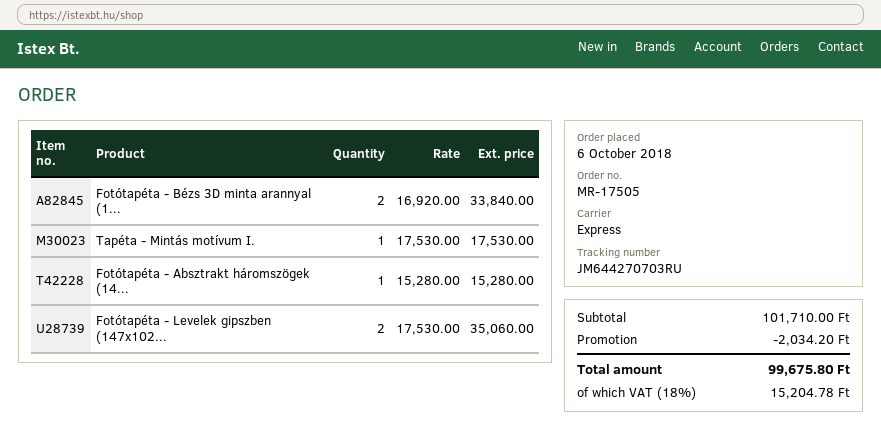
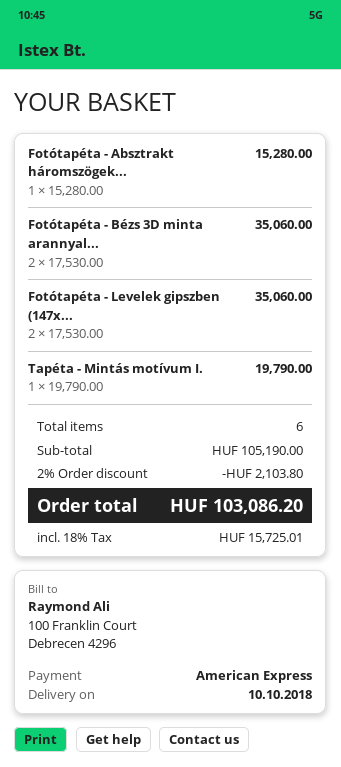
Fotótapéta - Bézs 3D minta arannyal (1...: 2 x 16920.00 = 33840.00 -> 2 x 17530.00 = 35060.00
Tapéta - Mintás motívum I.: 1 x 17530.00 = 17530.00 -> 1 x 19790.00 = 19790.00
subtotal: 101710.00 -> 105190.00
discount: 2034.20 -> 2103.80
tax: 18% = 15204.78 -> 18% = 15725.01
total: 99675.80 -> 103086.20

